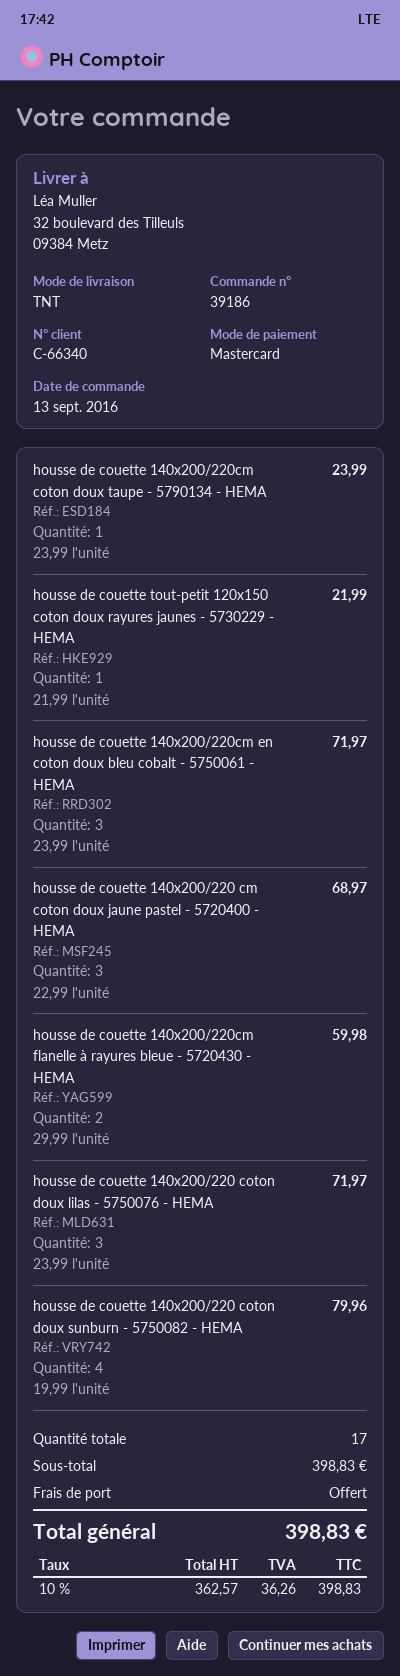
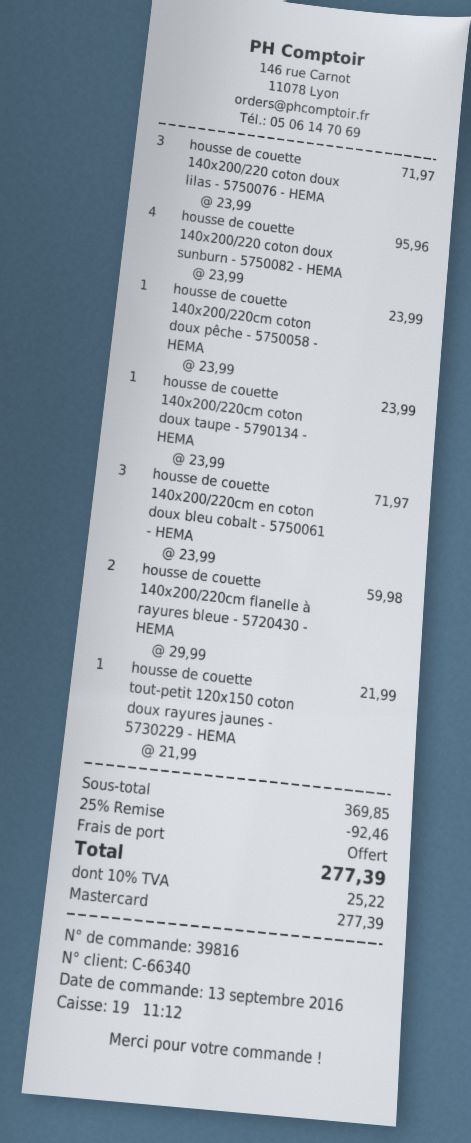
order number: 39186 -> 39816
housse de couette 140x200/220 cm coton doux jaune pastel - 5720400 - HEMA: 3 x 22.99 = 68.97 -> none
housse de couette 140x200/220 coton doux sunburn - 5750082 - HEMA: 4 x 19.99 = 79.96 -> 4 x 23.99 = 95.96
housse de couette 140x200/220cm coton doux pêche - 5750058 - HEMA: none -> 1 x 23.99 = 23.99
subtotal: 398.83 -> 369.85
discount: none -> 25% = 92.46
tax: 10% = 36.26 -> 10% = 25.22
total: 398.83 -> 277.39

